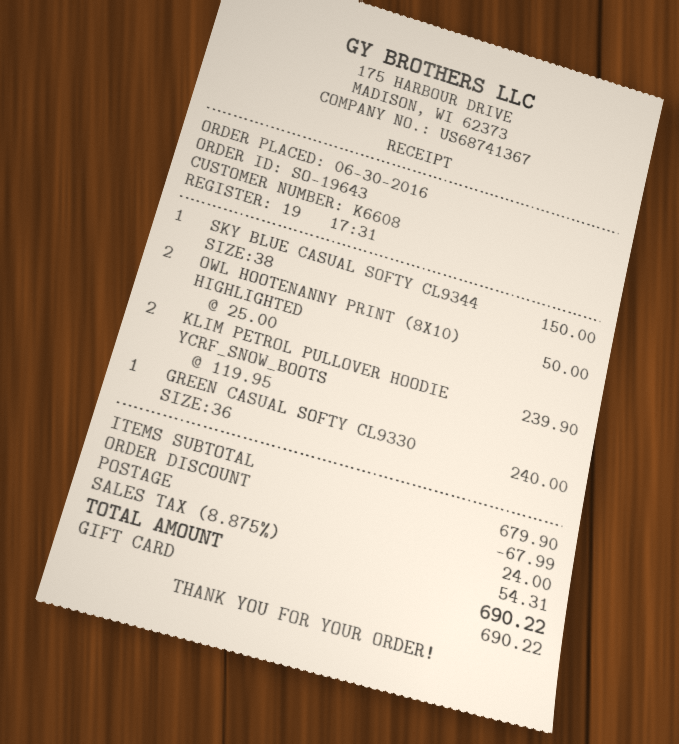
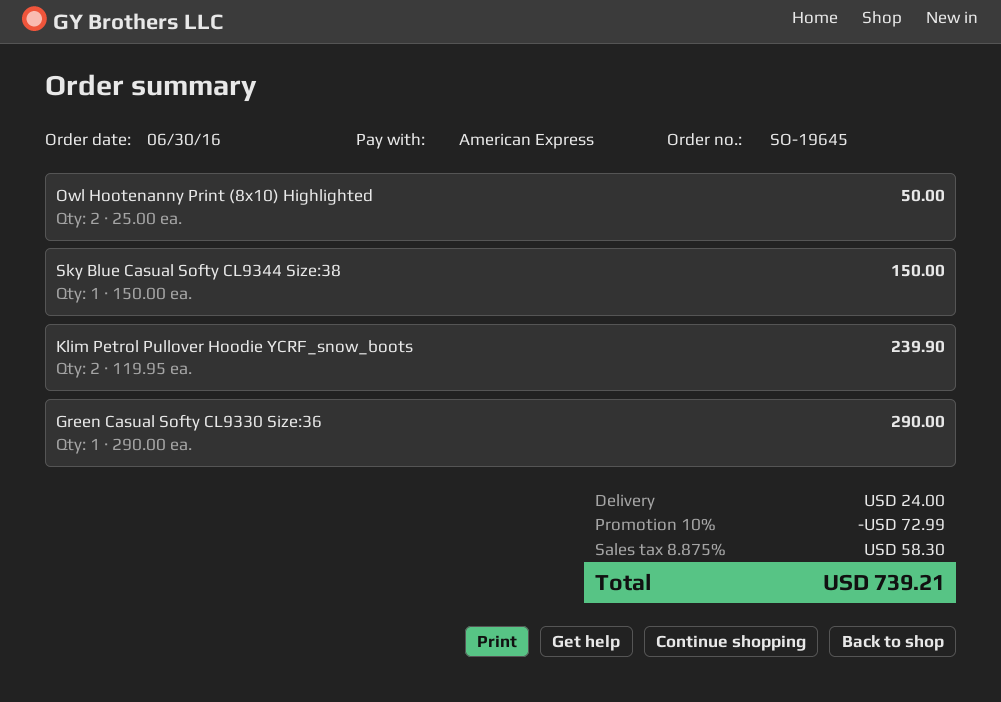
order number: SO-19643 -> SO-19645
payment method: gift card -> American Express
GREEN CASUAL SOFTY CL9330 SIZE:36: 1 x 240.00 = 240.00 -> 1 x 290.00 = 290.00
discount: 67.99 -> 72.99
tax: 8.875% = 54.31 -> 8.875% = 58.30
total: 690.22 -> 739.21

